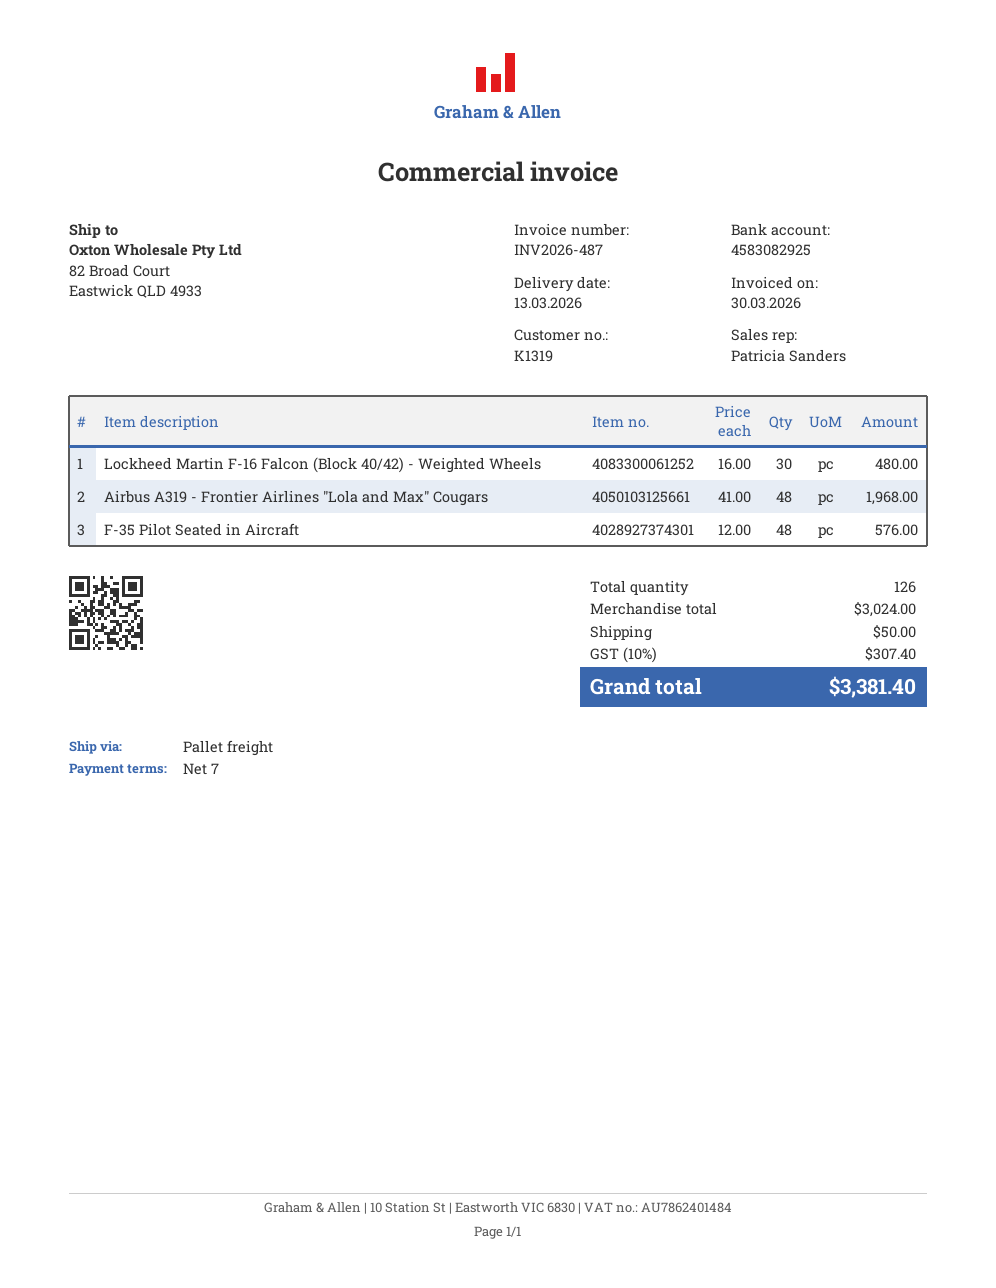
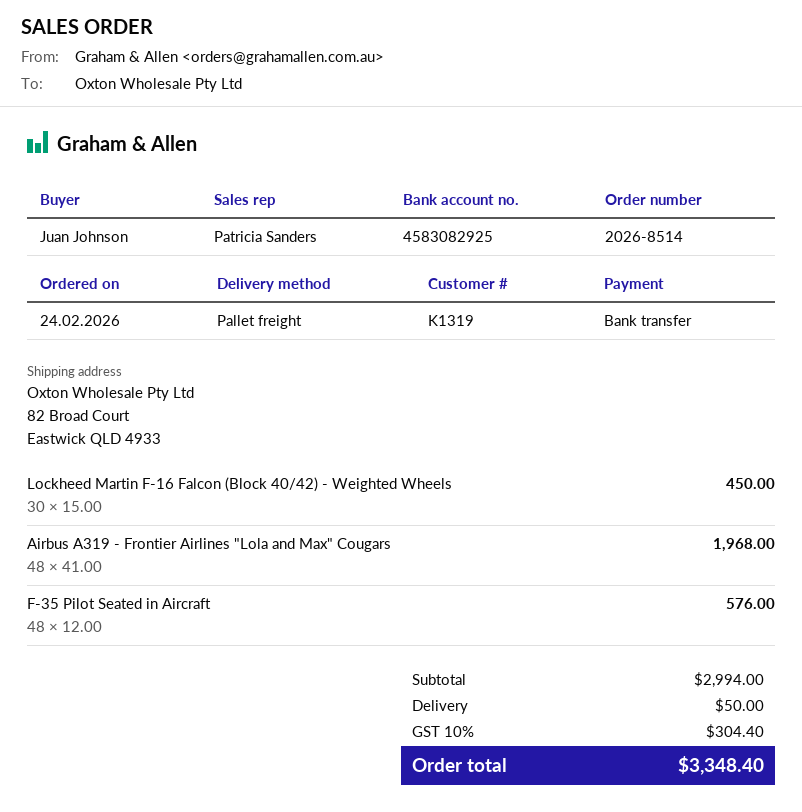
Lockheed Martin F-16 Falcon (Block 40/42) - Weighted Wheels: 30 x 16.00 = 480.00 -> 30 x 15.00 = 450.00
subtotal: 3024.00 -> 2994.00
tax: 10% = 307.40 -> 10% = 304.40
total: 3381.40 -> 3348.40

